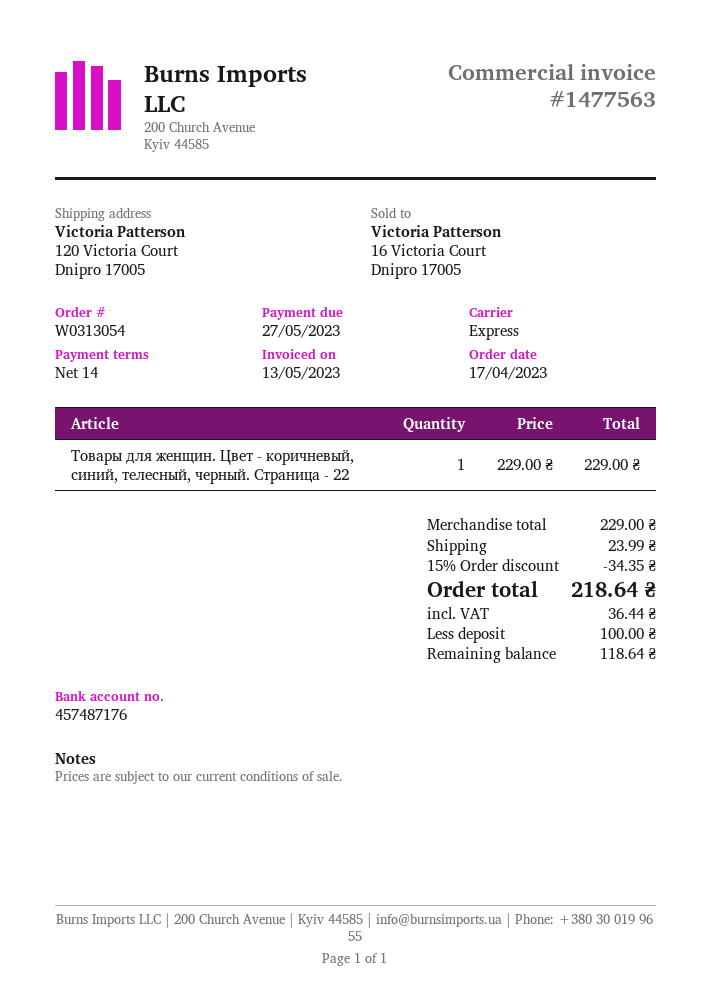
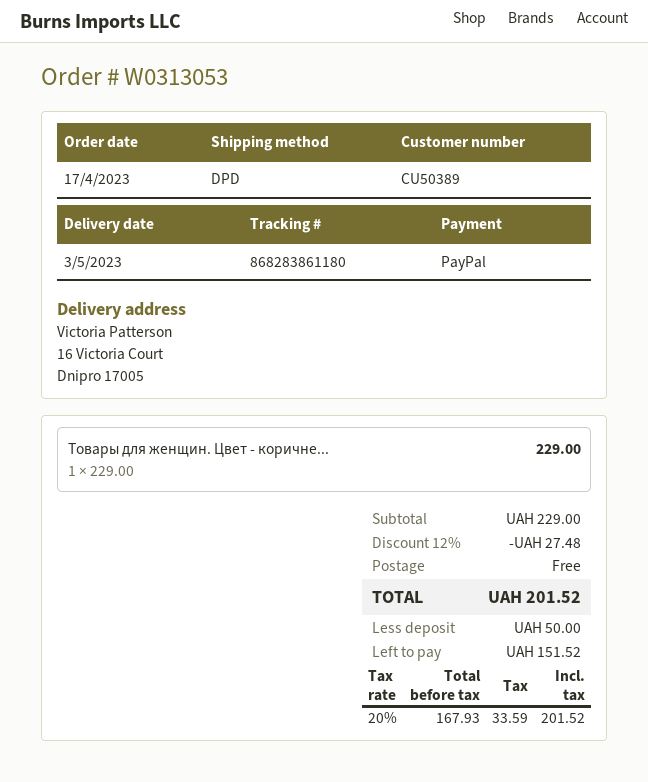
order number: W0313054 -> W0313053
shipping method: express -> DPD
ship to: 120 Victoria Court, Dnipro 17005 -> 16 Victoria Court, Dnipro 17005
discount: 15% = 34.35 -> 12% = 27.48
shipping: 23.99 -> 0.00
tax: 36.44 -> 33.59
total: 218.64 -> 201.52
deposit: 100.00 -> 50.00
balance: 118.64 -> 151.52

